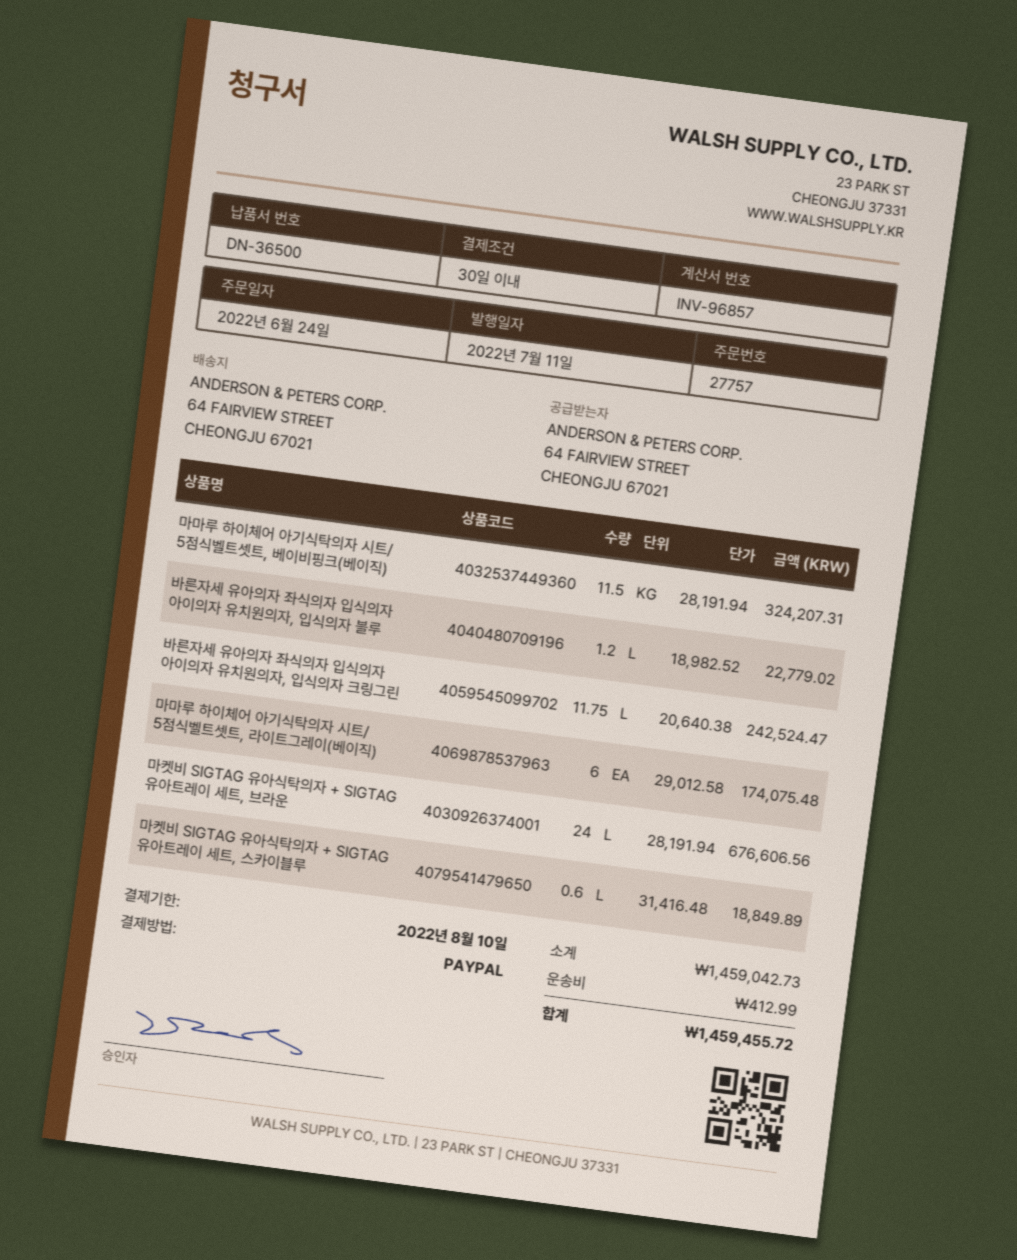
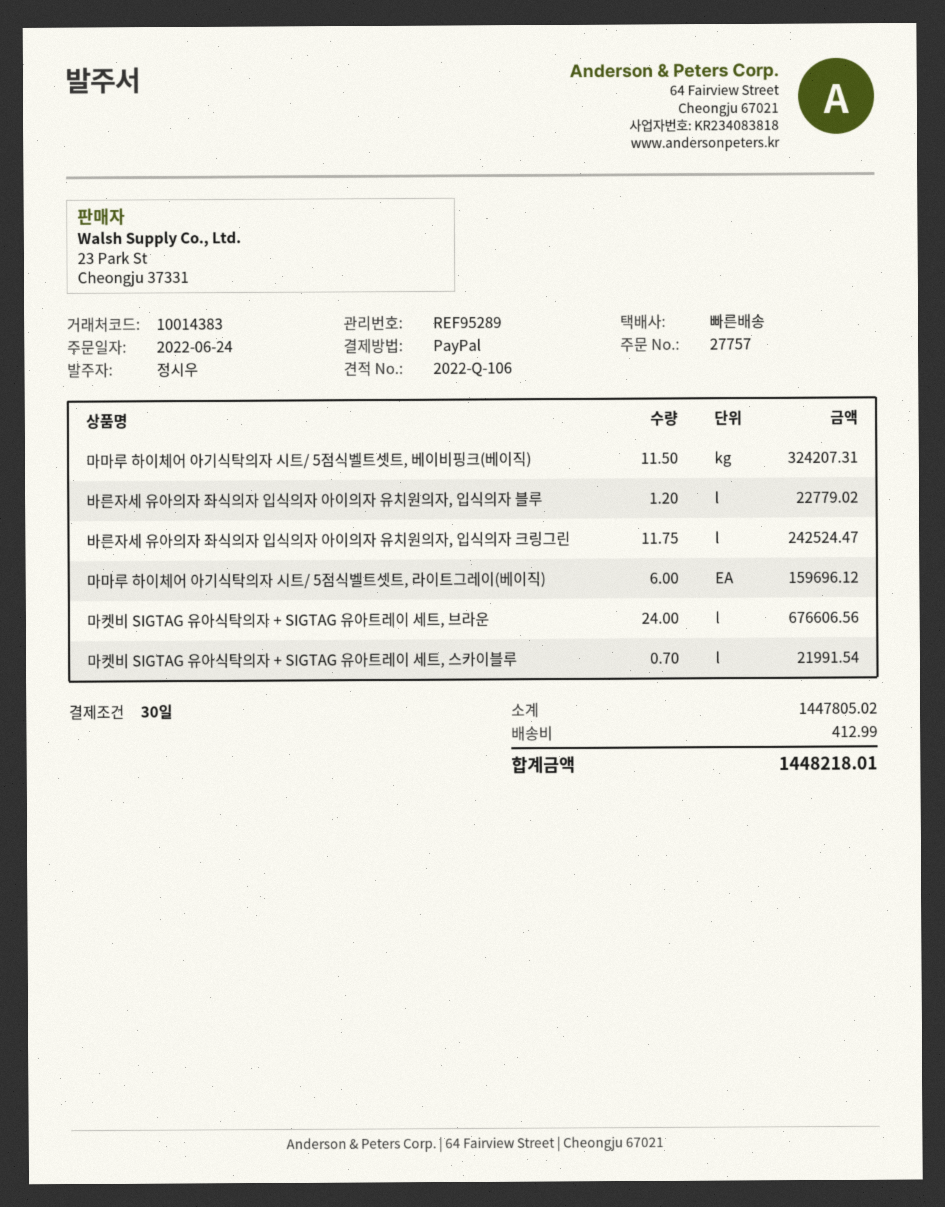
마마루 하이체어 아기식탁의자 시트/ 5점식벨트셋트, 라이트그레이(베이직): 6 for 174075.48 -> 6 for 159696.12
마켓비 SIGTAG 유아식탁의자 + SIGTAG 유아트레이 세트, 스카이블루: 0.6 for 18849.89 -> 0.7 for 21991.54
subtotal: 1459042.73 -> 1447805.02
total: 1459455.72 -> 1448218.01

